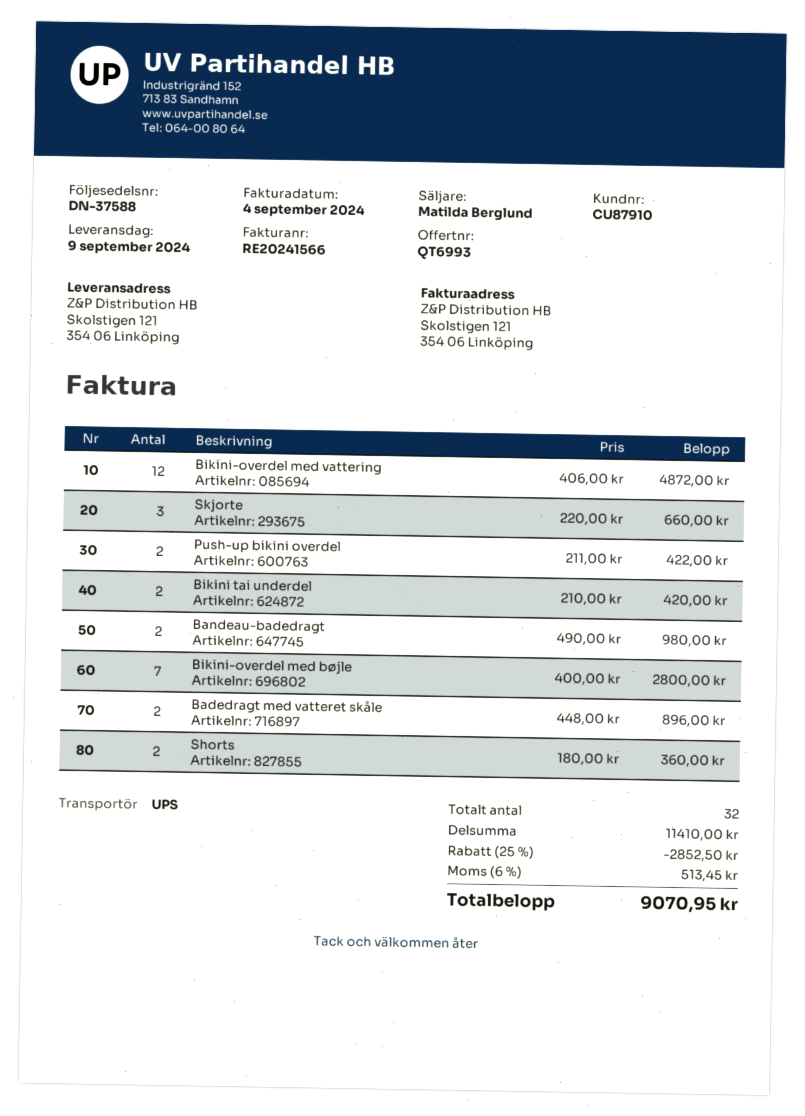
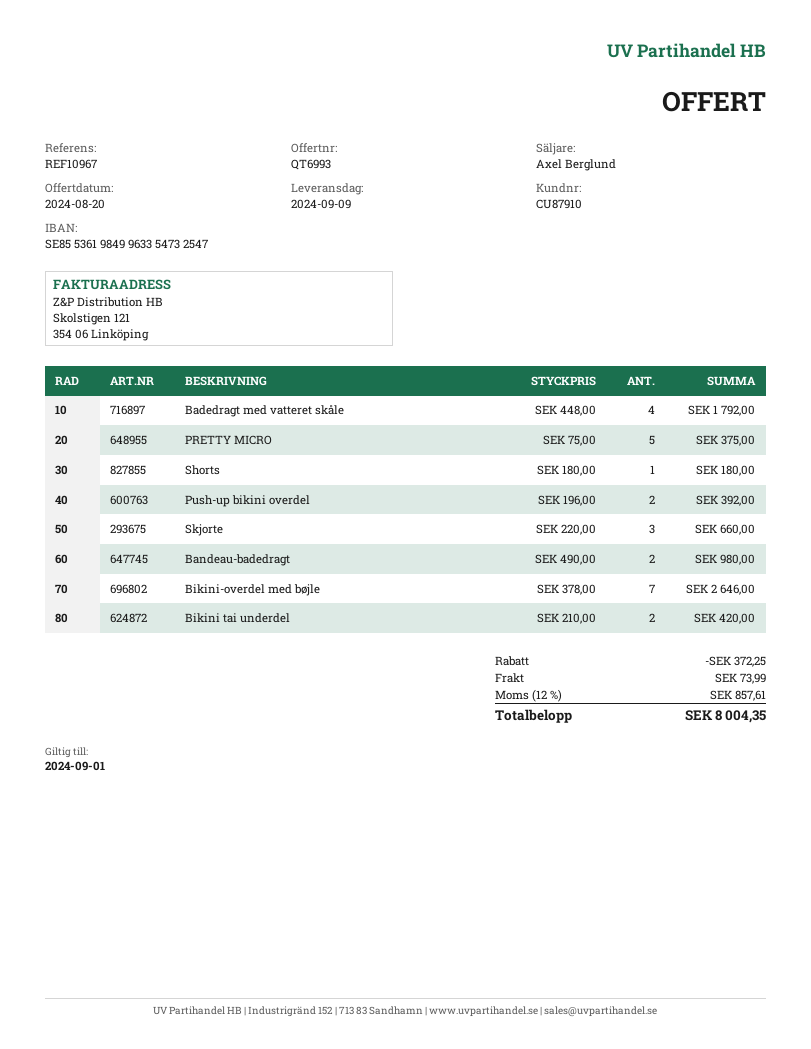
sales rep: Matilda Berglund -> Axel Berglund
Bikini-overdel med vattering: 12 x 406.00 = 4872.00 -> none
Push-up bikini overdel: 2 x 211.00 = 422.00 -> 2 x 196.00 = 392.00
Bikini-overdel med bøjle: 7 x 400.00 = 2800.00 -> 7 x 378.00 = 2646.00
Badedragt med vatteret skåle: 2 x 448.00 = 896.00 -> 4 x 448.00 = 1792.00
Shorts: 2 x 180.00 = 360.00 -> 1 x 180.00 = 180.00
PRETTY MICRO: none -> 5 x 75.00 = 375.00
discount: 2852.50 -> 372.25
shipping: none -> 73.99
tax: 6% = 513.45 -> 12% = 857.61
total: 9070.95 -> 8004.35

